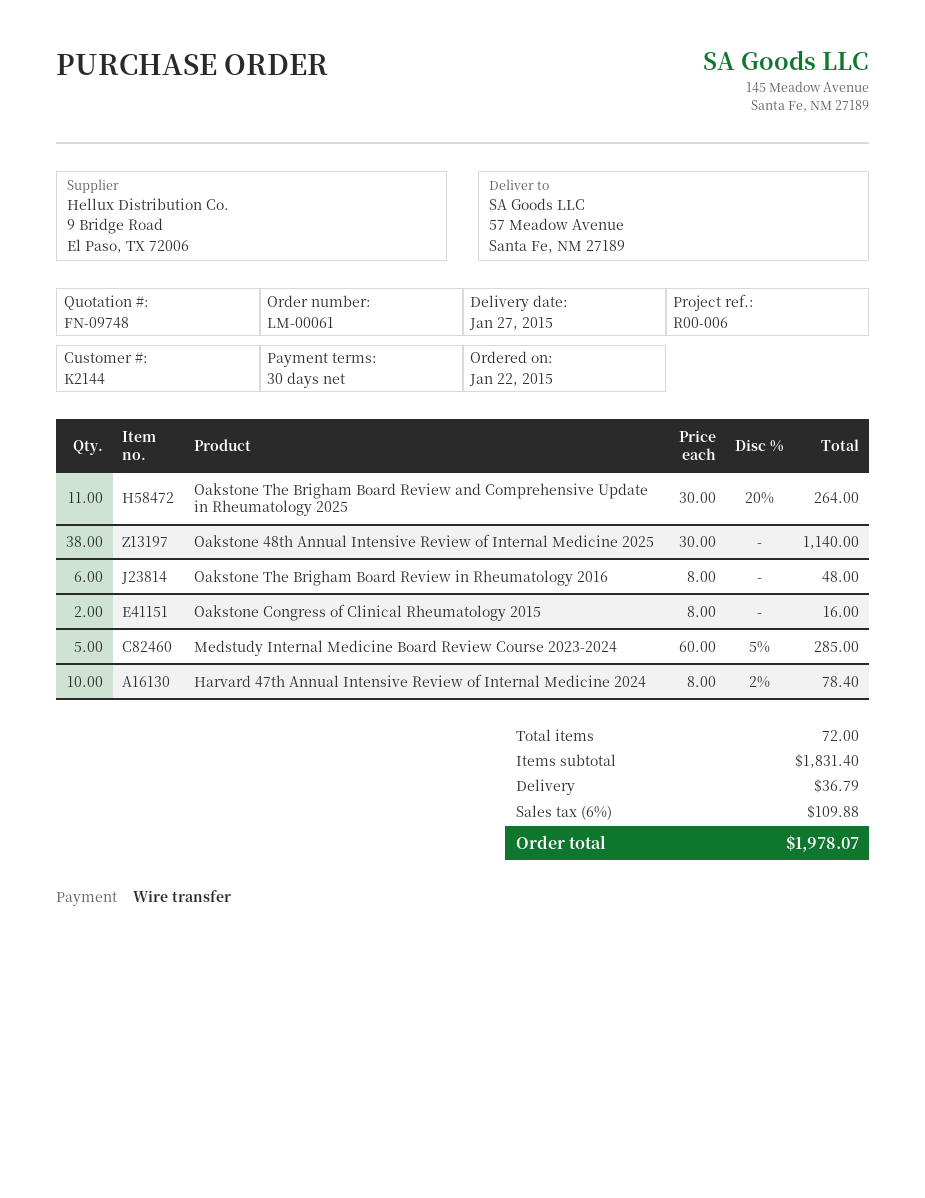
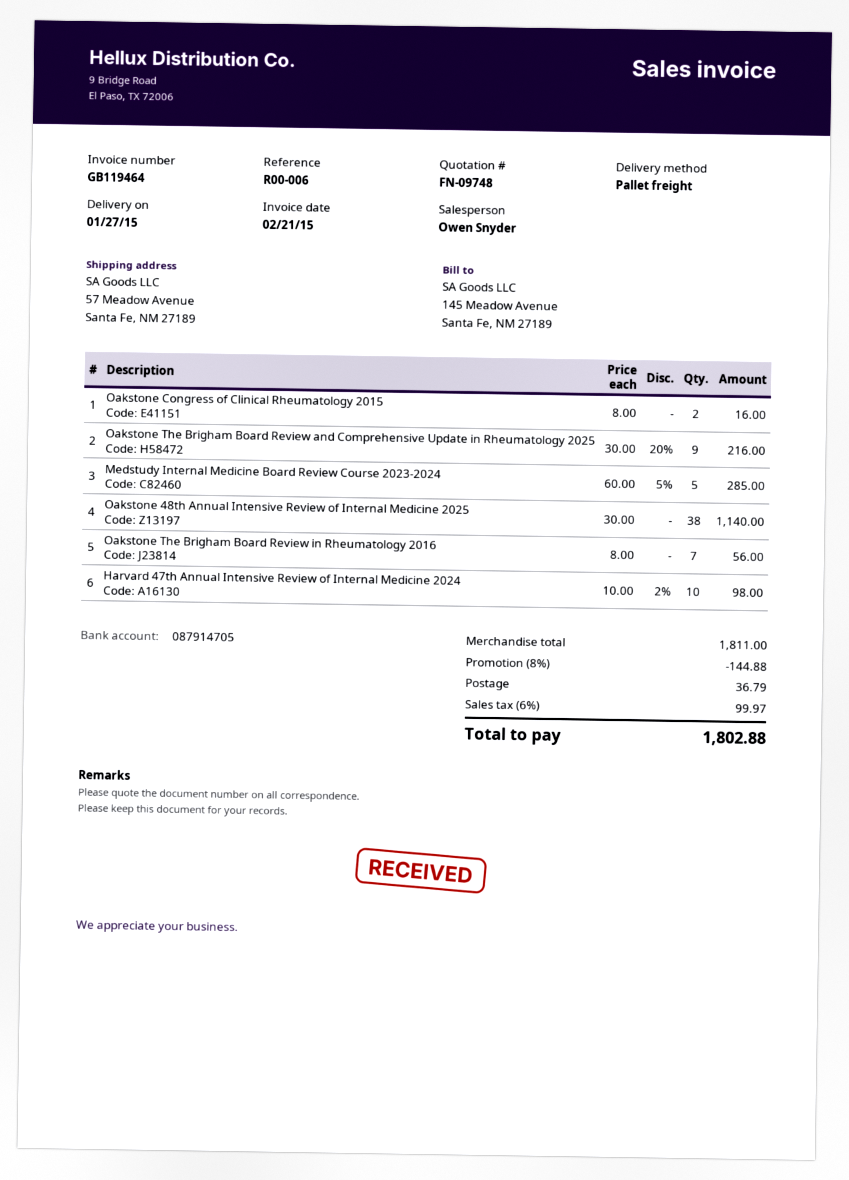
Oakstone The Brigham Board Review and Comprehensive Update in Rheumatology 2025: 11 x 30.00 - 20% = 264.00 -> 9 x 30.00 - 20% = 216.00
Oakstone The Brigham Board Review in Rheumatology 2016: 6 x 8.00 = 48.00 -> 7 x 8.00 = 56.00
Harvard 47th Annual Intensive Review of Internal Medicine 2024: 10 x 8.00 - 2% = 78.40 -> 10 x 10.00 - 2% = 98.00
subtotal: 1831.40 -> 1811.00
discount: none -> 8% = 144.88
tax: 6% = 109.88 -> 6% = 99.97
total: 1978.07 -> 1802.88

